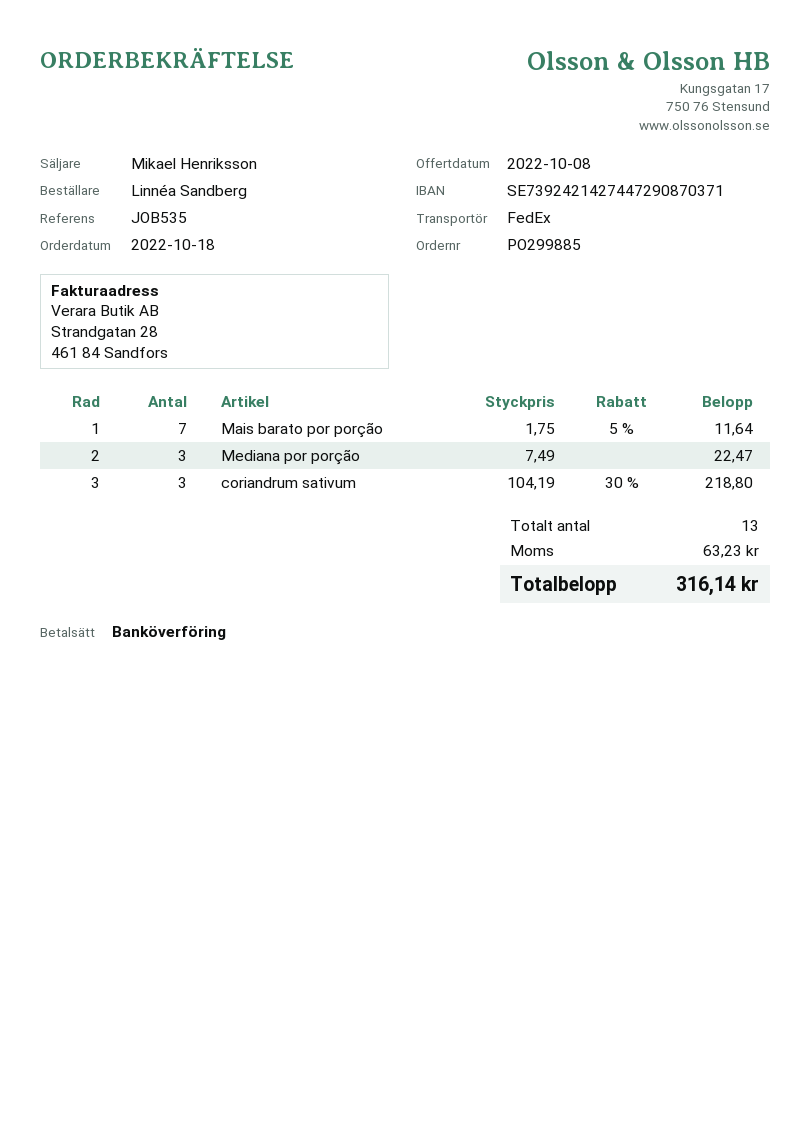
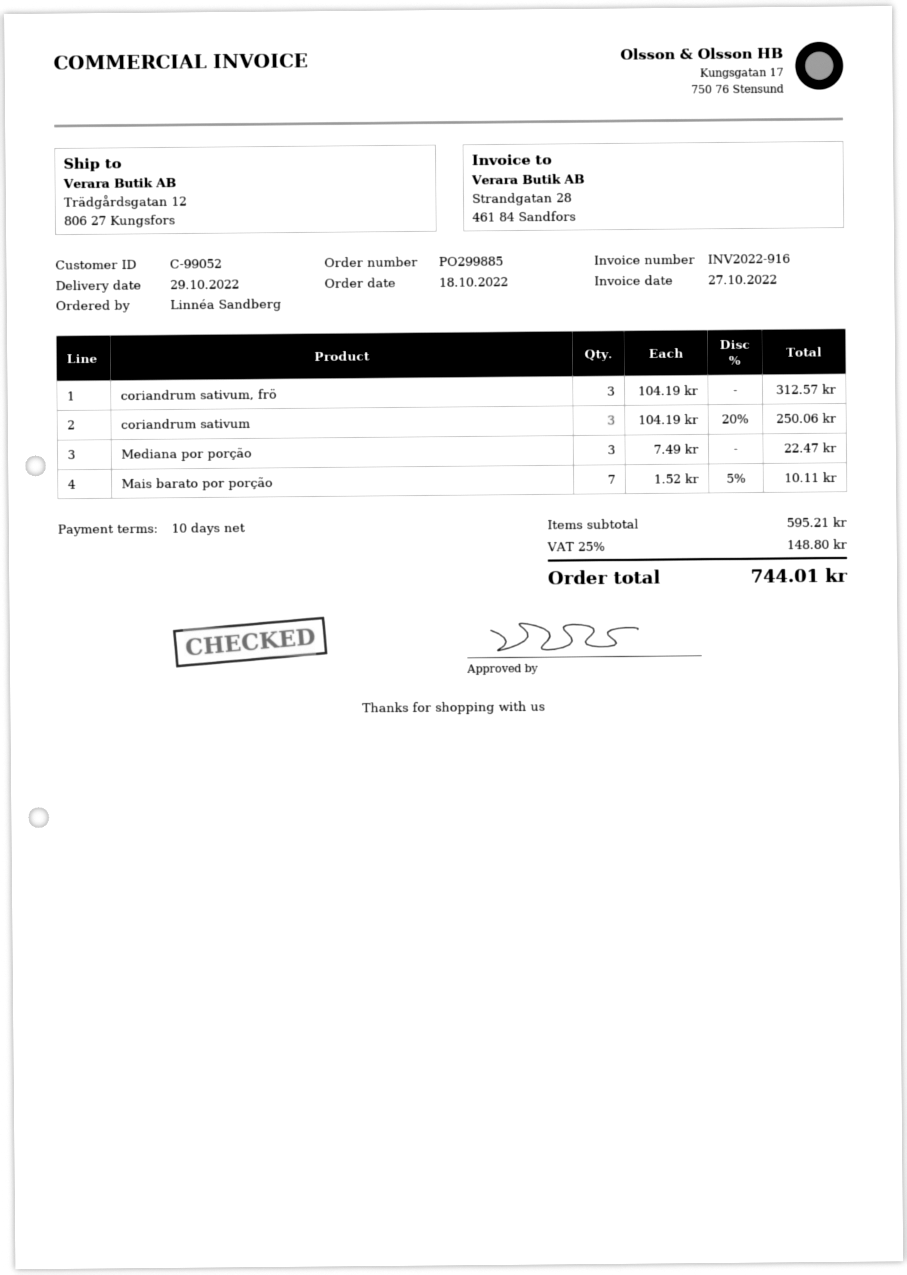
Mais barato por porção: 7 x 1.75 - 5% = 11.64 -> 7 x 1.52 - 5% = 10.11
coriandrum sativum: 3 x 104.19 - 30% = 218.80 -> 3 x 104.19 - 20% = 250.06
coriandrum sativum, frö: none -> 3 x 104.19 = 312.57
tax: 63.23 -> 148.80
total: 316.14 -> 744.01

